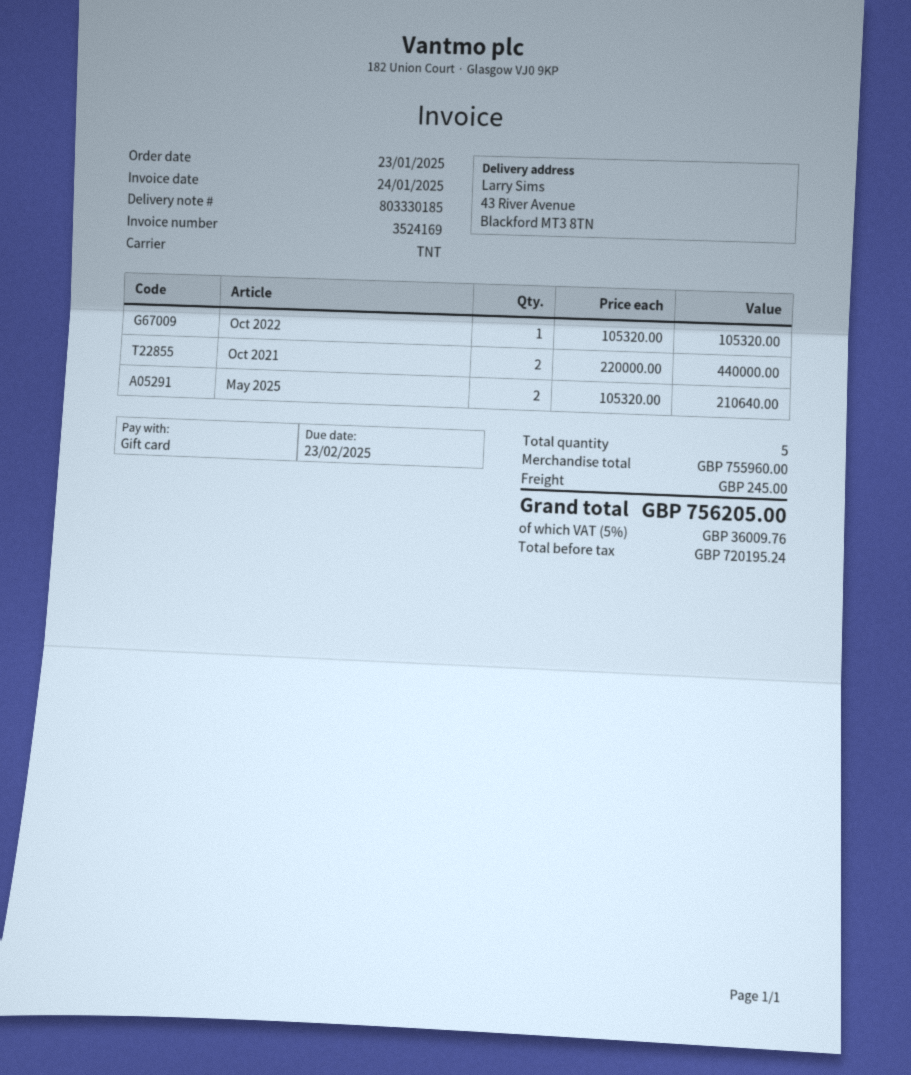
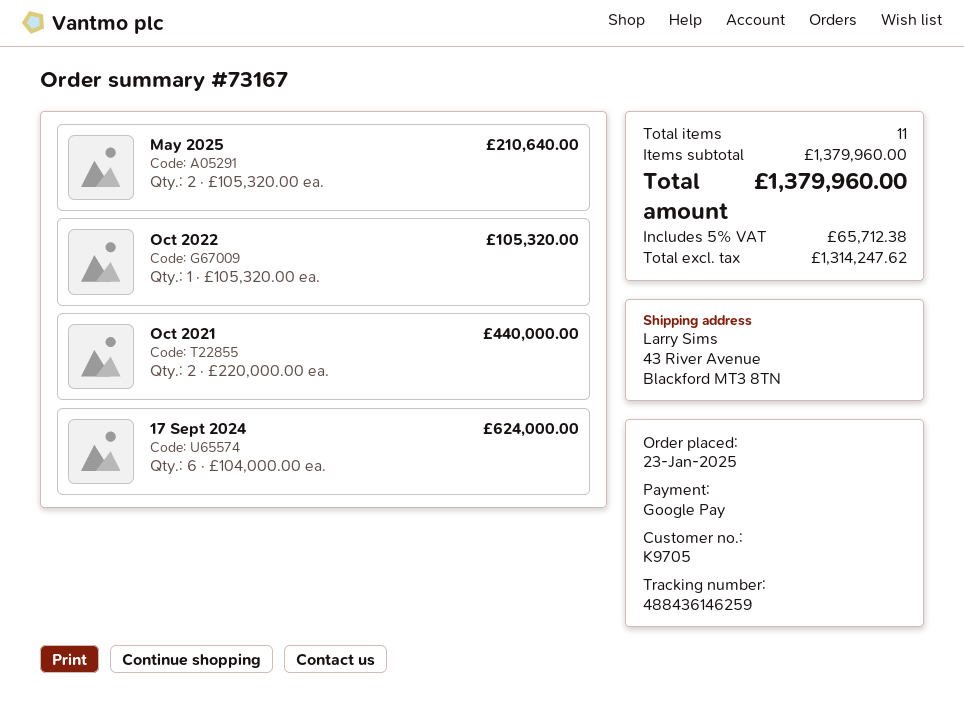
payment method: gift card -> Google Pay
17 Sept 2024: none -> 6 x 104000.00 = 624000.00
total quantity: 5 -> 11
subtotal: 755960.00 -> 1379960.00
shipping: 245.00 -> none
net: 720195.24 -> 1314247.62
tax: 5% = 36009.76 -> 5% = 65712.38
total: 756205.00 -> 1379960.00

